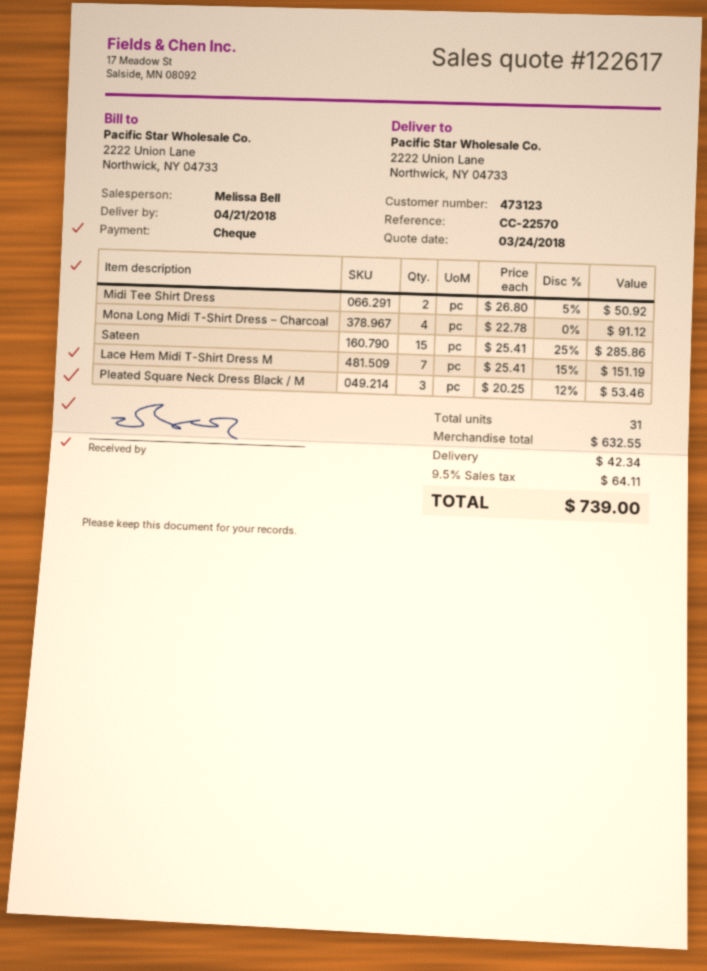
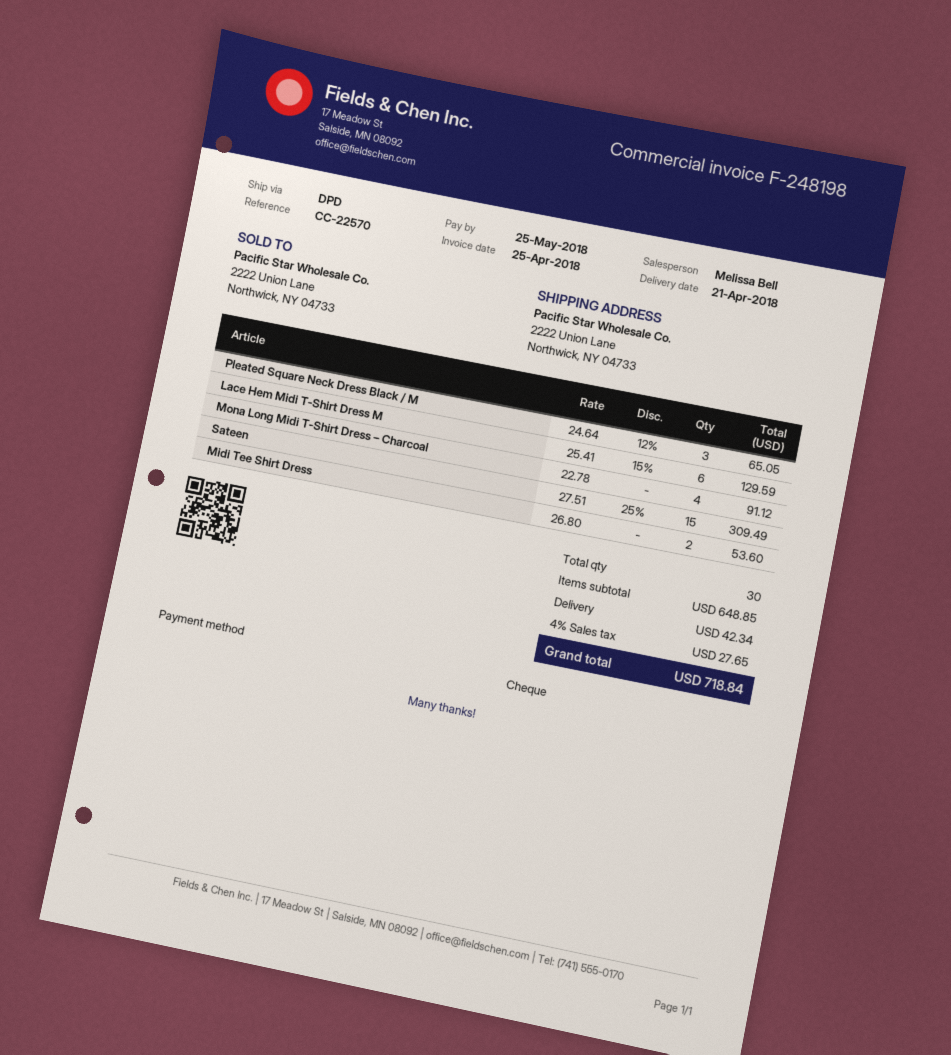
Midi Tee Shirt Dress: 2 x 26.80 - 5% = 50.92 -> 2 x 26.80 = 53.60
Sateen: 15 x 25.41 - 25% = 285.86 -> 15 x 27.51 - 25% = 309.49
Lace Hem Midi T-Shirt Dress M: 7 x 25.41 - 15% = 151.19 -> 6 x 25.41 - 15% = 129.59
Pleated Square Neck Dress Black / M: 3 x 20.25 - 12% = 53.46 -> 3 x 24.64 - 12% = 65.05
total quantity: 31 -> 30
subtotal: 632.55 -> 648.85
tax: 9.5% = 64.11 -> 4% = 27.65
total: 739.00 -> 718.84

